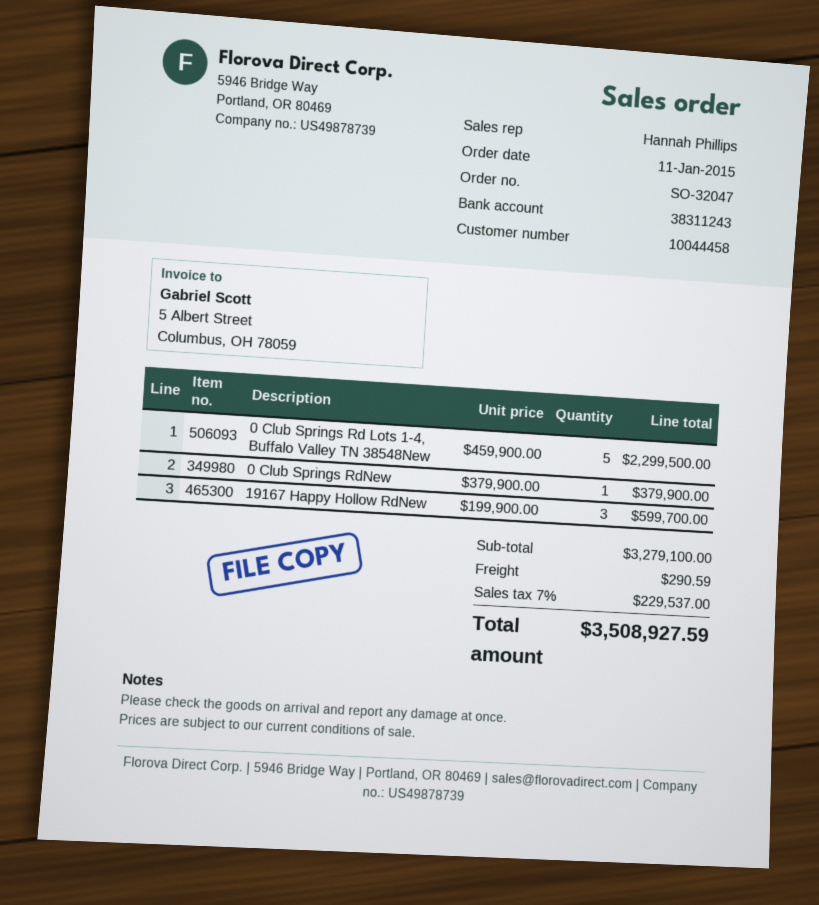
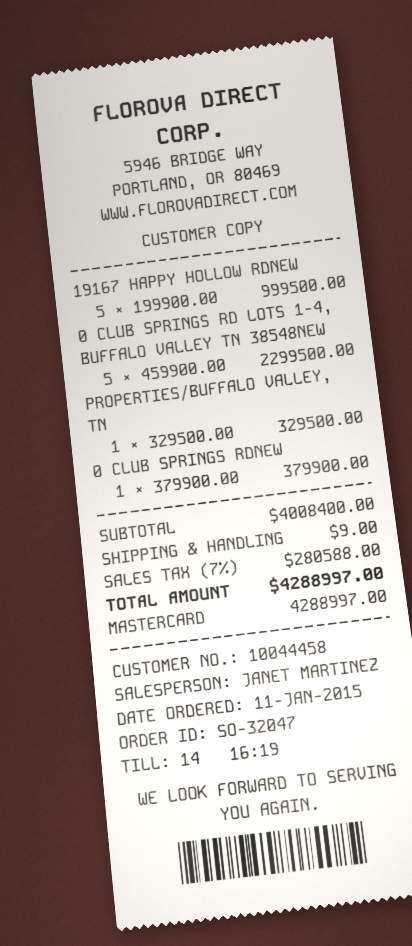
sales rep: Hannah Phillips -> JANET MARTINEZ
19167 Happy Hollow RdNew: 3 x 199900.00 = 599700.00 -> 5 x 199900.00 = 999500.00
PROPERTIES/BUFFALO VALLEY, TN: none -> 1 x 329500.00 = 329500.00
subtotal: 3279100.00 -> 4008400.00
shipping: 290.59 -> 9.00
tax: 7% = 229537.00 -> 7% = 280588.00
total: 3508927.59 -> 4288997.00

